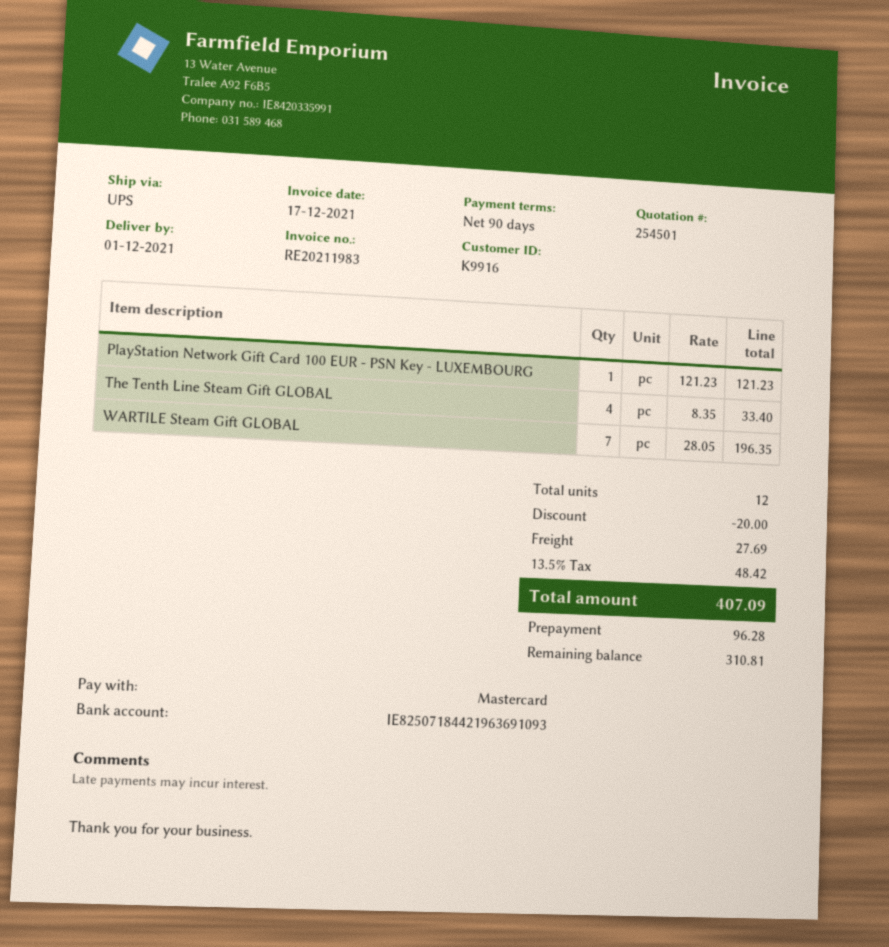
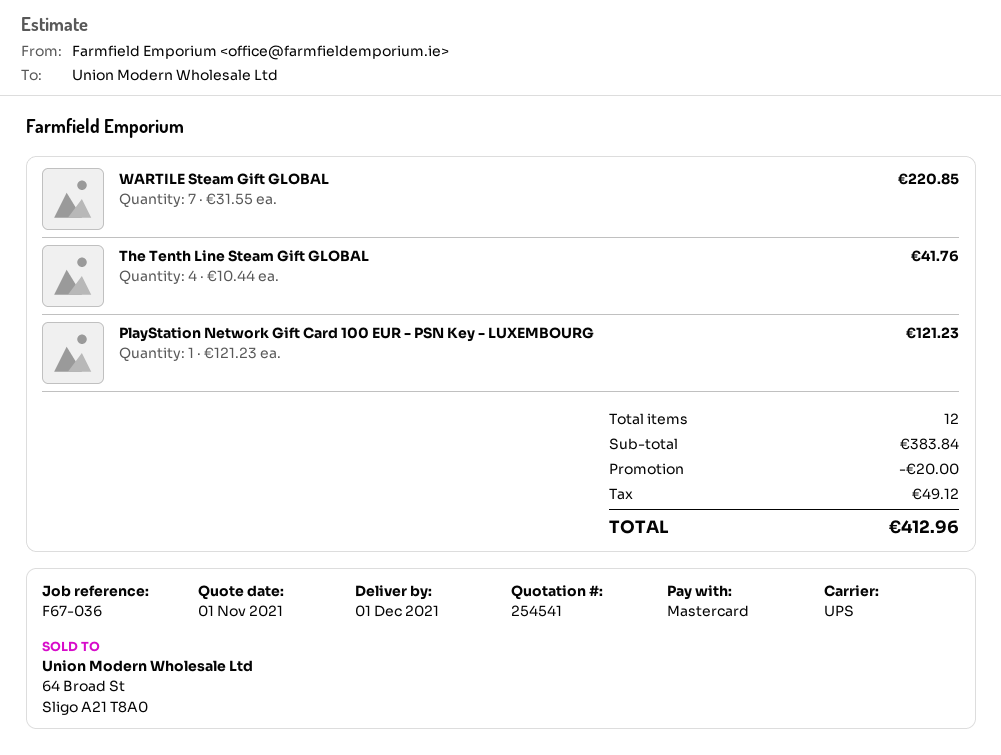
quote number: 254501 -> 254541
The Tenth Line Steam Gift GLOBAL: 4 x 8.35 = 33.40 -> 4 x 10.44 = 41.76
WARTILE Steam Gift GLOBAL: 7 x 28.05 = 196.35 -> 7 x 31.55 = 220.85
shipping: 27.69 -> none
tax: 48.42 -> 49.12
total: 407.09 -> 412.96

